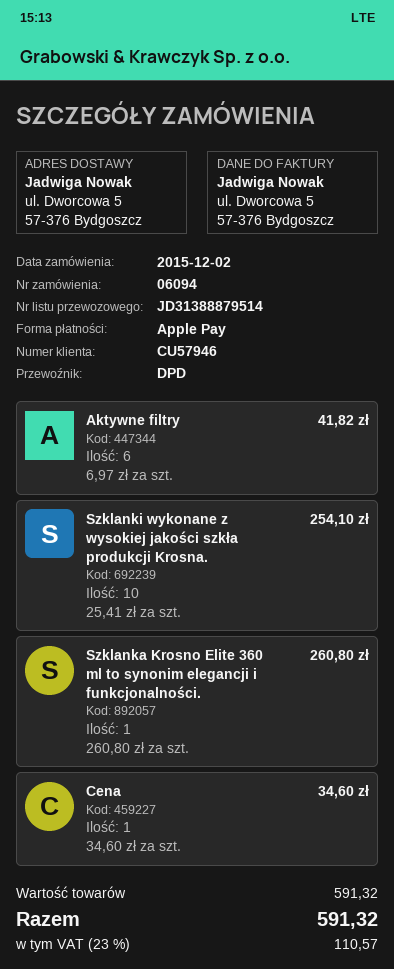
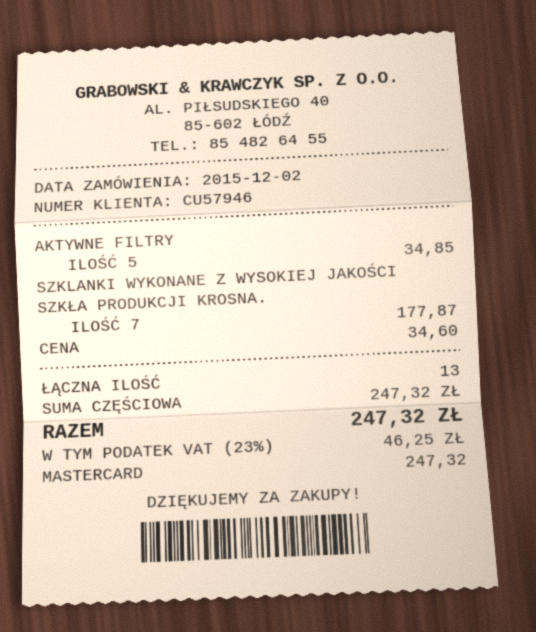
payment method: Apple Pay -> Mastercard
Aktywne filtry: 6 for 41.82 -> 5 for 34.85
Szklanki wykonane z wysokiej jakości szkła produkcji Krosna.: 10 for 254.10 -> 7 for 177.87
Szklanka Krosno Elite 360 ml to synonim elegancji i funkcjonalności.: 1 for 260.80 -> none
subtotal: 591.32 -> 247.32
tax: 23% = 110.57 -> 23% = 46.25
total: 591.32 -> 247.32

